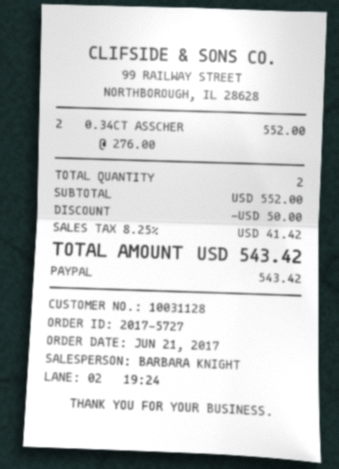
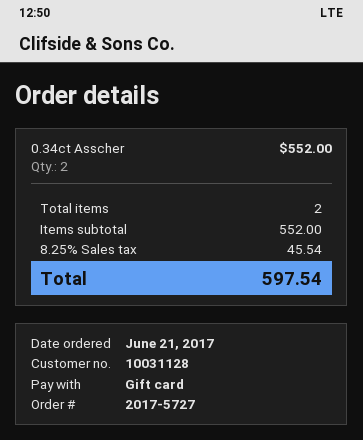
payment method: PayPal -> gift card
discount: 50.00 -> none
tax: 8.25% = 41.42 -> 8.25% = 45.54
total: 543.42 -> 597.54

